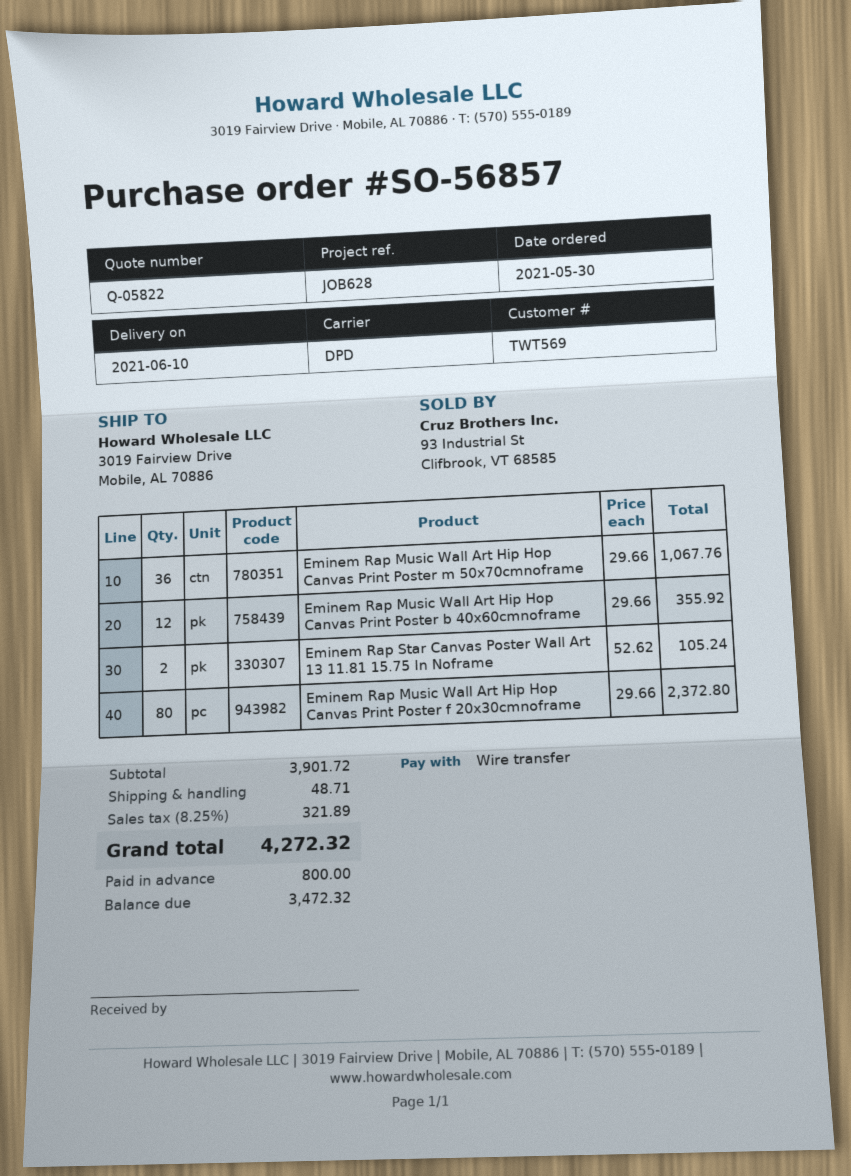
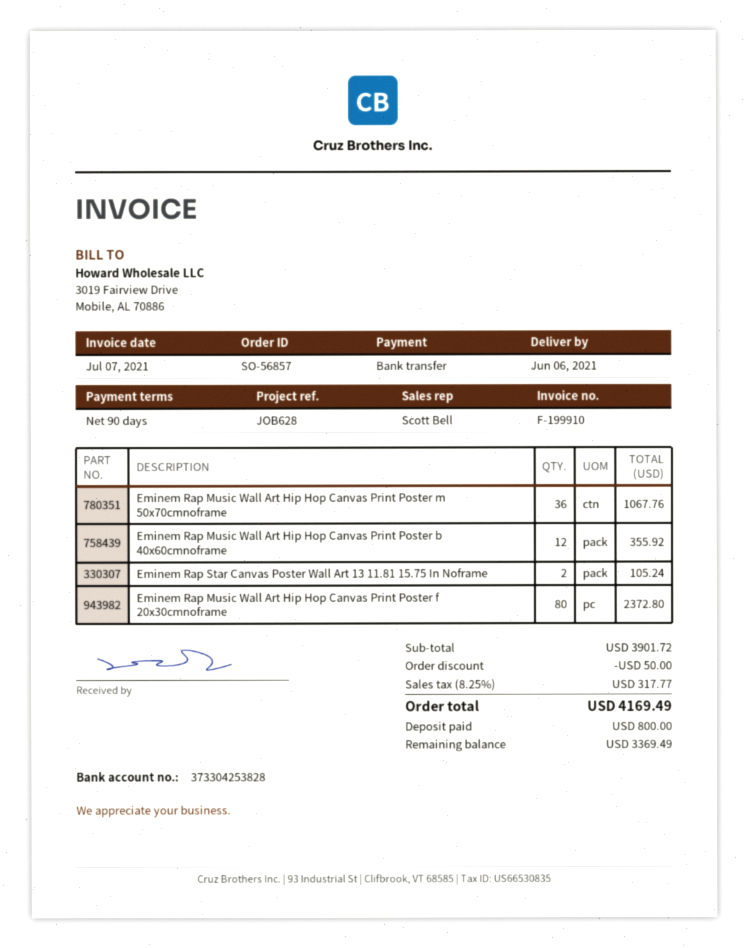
delivery date: 2021-06-10 -> 2021-06-06
discount: none -> 50.00
shipping: 48.71 -> none
tax: 8.25% = 321.89 -> 8.25% = 317.77
total: 4272.32 -> 4169.49
balance: 3472.32 -> 3369.49

